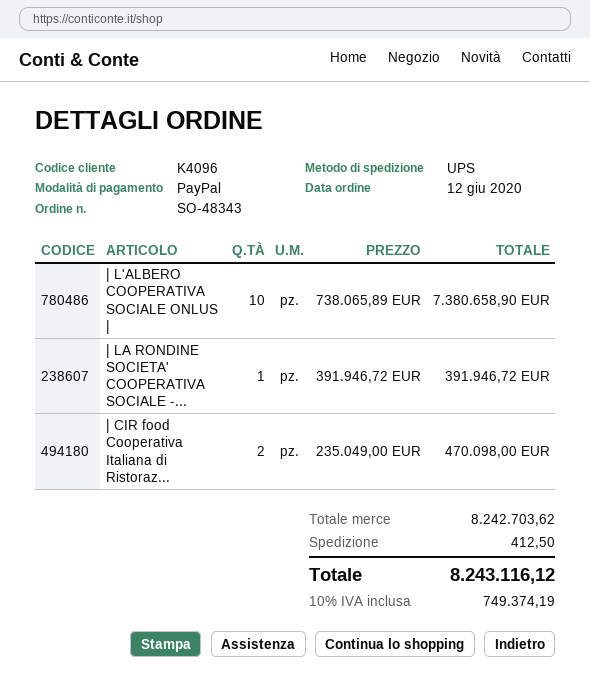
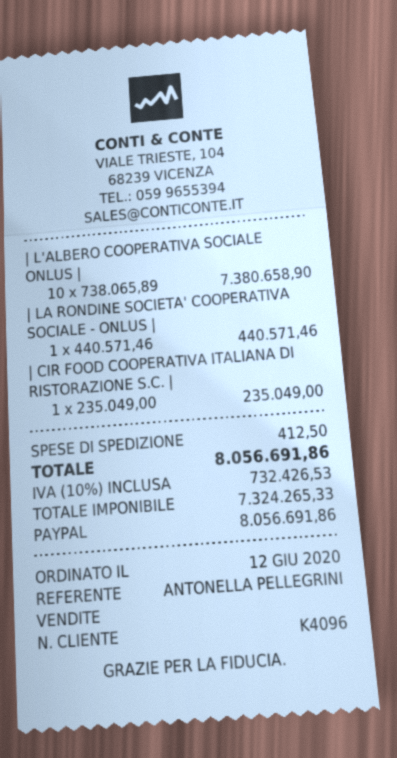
| LA RONDINE SOCIETA' COOPERATIVA SOCIALE -...: 1 x 391946.72 = 391946.72 -> 1 x 440571.46 = 440571.46
| CIR food Cooperativa Italiana di Ristoraz...: 2 x 235049.00 = 470098.00 -> 1 x 235049.00 = 235049.00
tax: 10% = 749374.19 -> 10% = 732426.53
total: 8243116.12 -> 8056691.86

